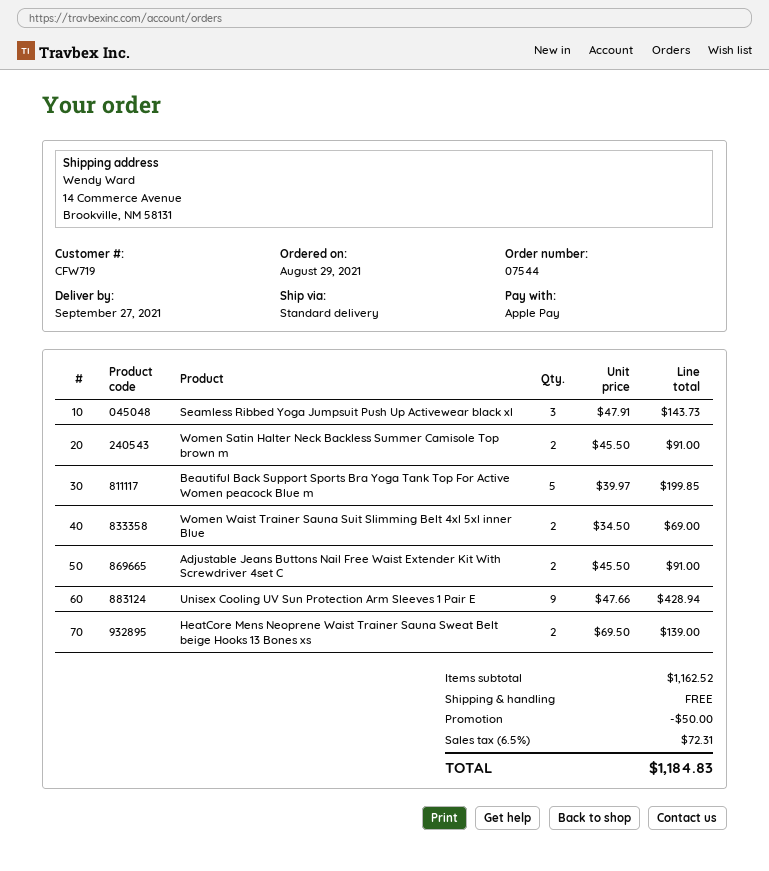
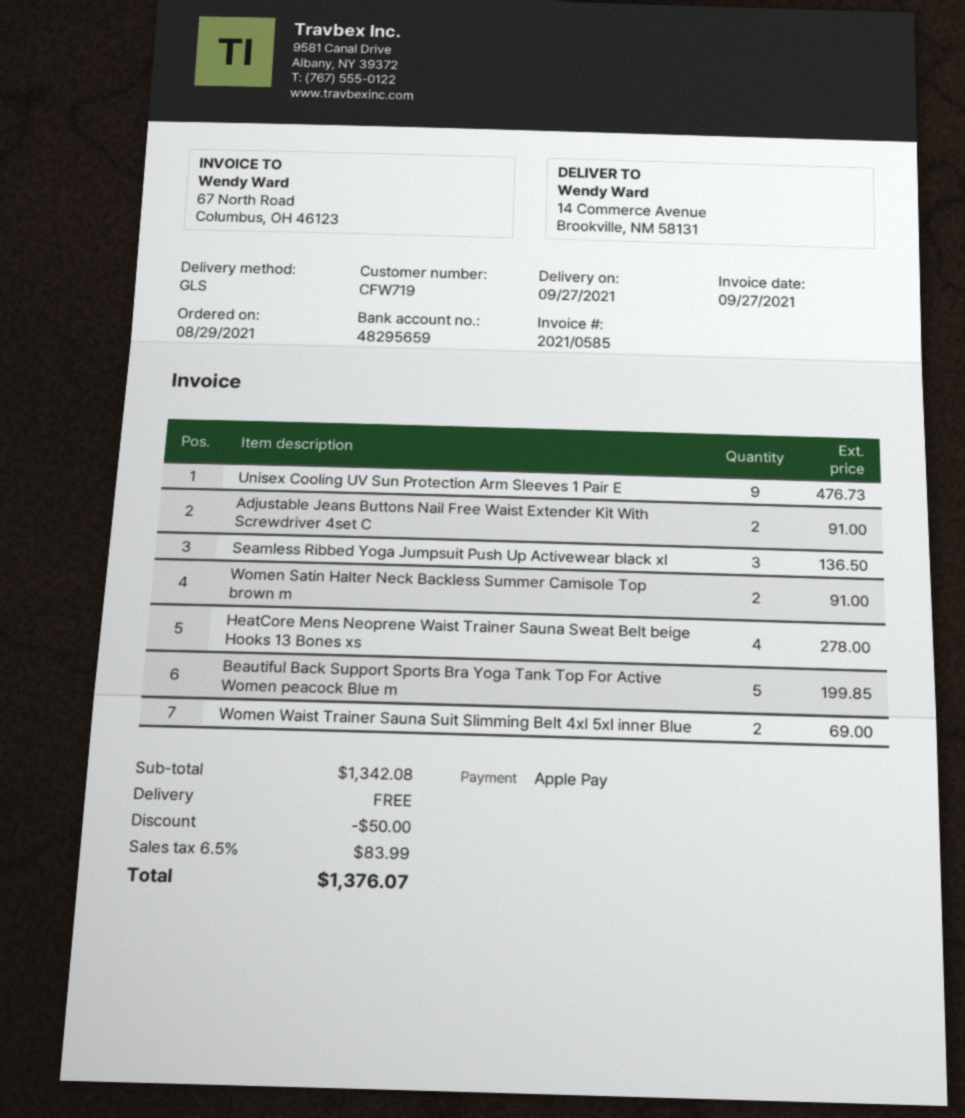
shipping method: standard -> GLS
Seamless Ribbed Yoga Jumpsuit Push Up Activewear black xl: 3 for 143.73 -> 3 for 136.50
Unisex Cooling UV Sun Protection Arm Sleeves 1 Pair E: 9 for 428.94 -> 9 for 476.73
HeatCore Mens Neoprene Waist Trainer Sauna Sweat Belt beige Hooks 13 Bones xs: 2 for 139.00 -> 4 for 278.00
subtotal: 1162.52 -> 1342.08
tax: 6.5% = 72.31 -> 6.5% = 83.99
total: 1184.83 -> 1376.07

